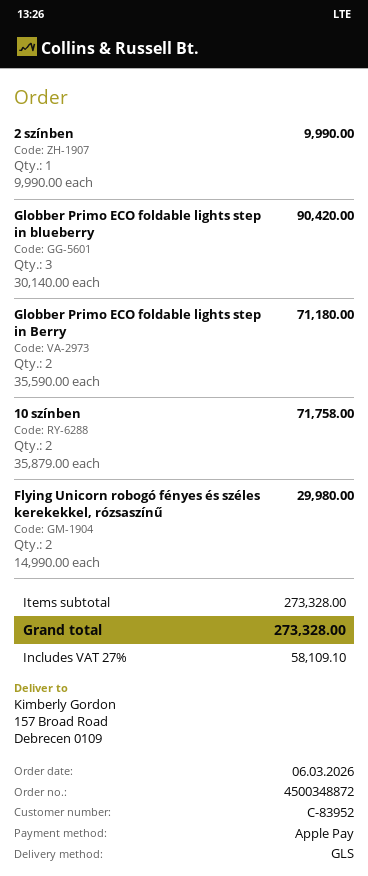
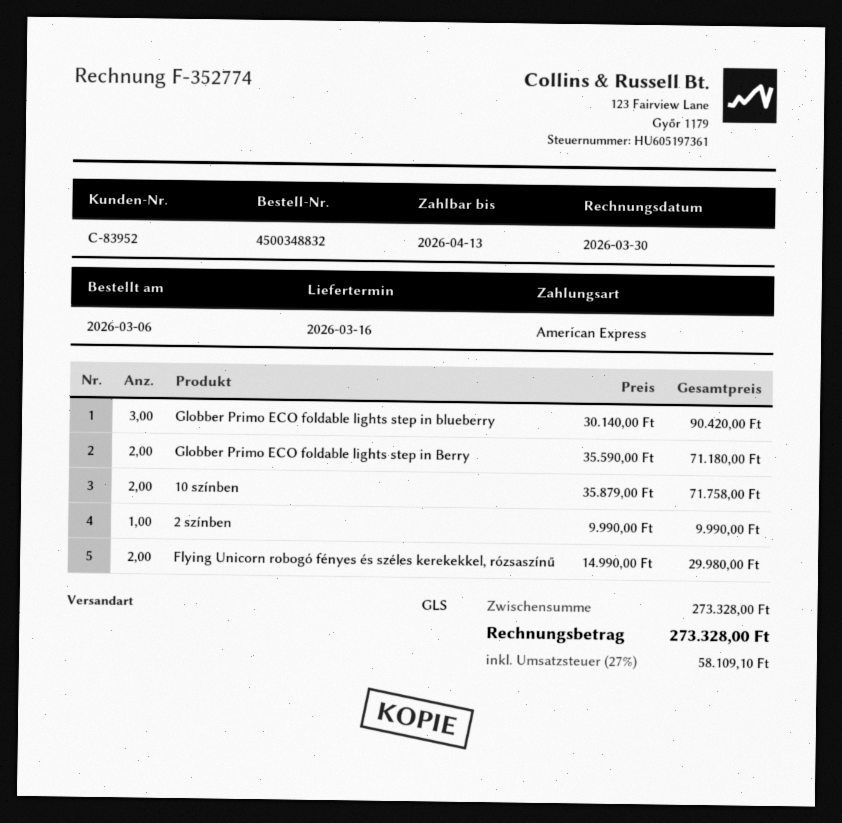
order number: 4500348872 -> 4500348832
payment method: Apple Pay -> American Express

